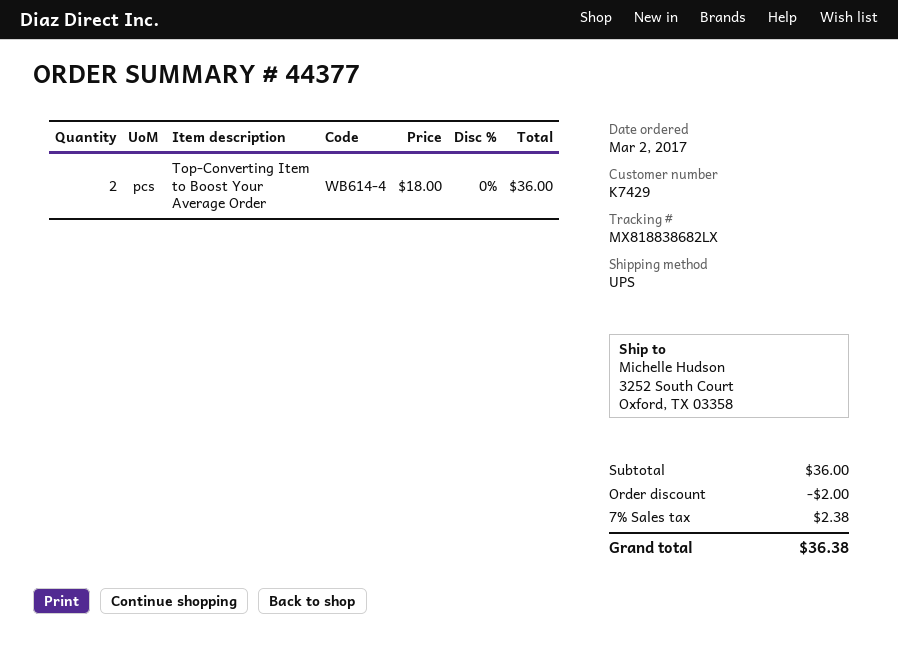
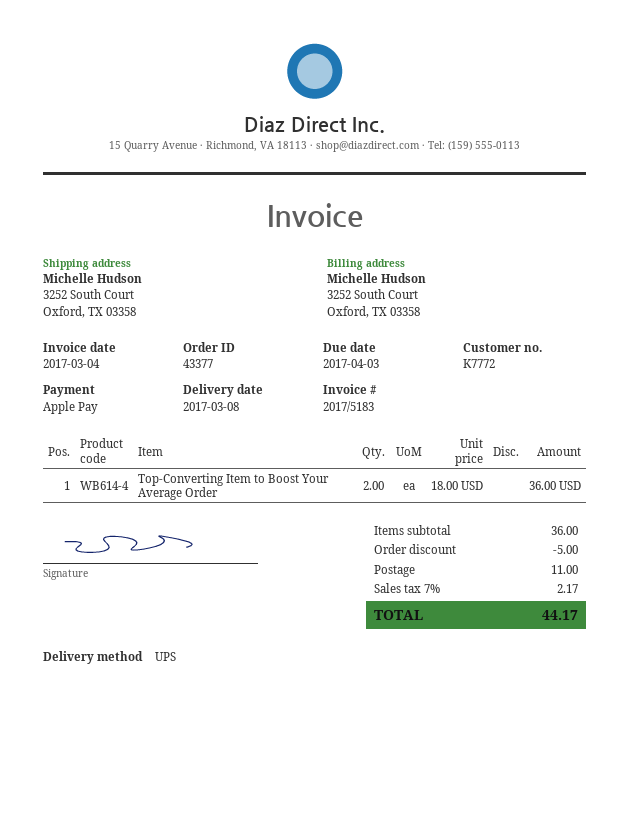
order number: 44377 -> 43377
customer number: K7429 -> K7772
discount: 2.00 -> 5.00
shipping: none -> 11.00
tax: 7% = 2.38 -> 7% = 2.17
total: 36.38 -> 44.17

